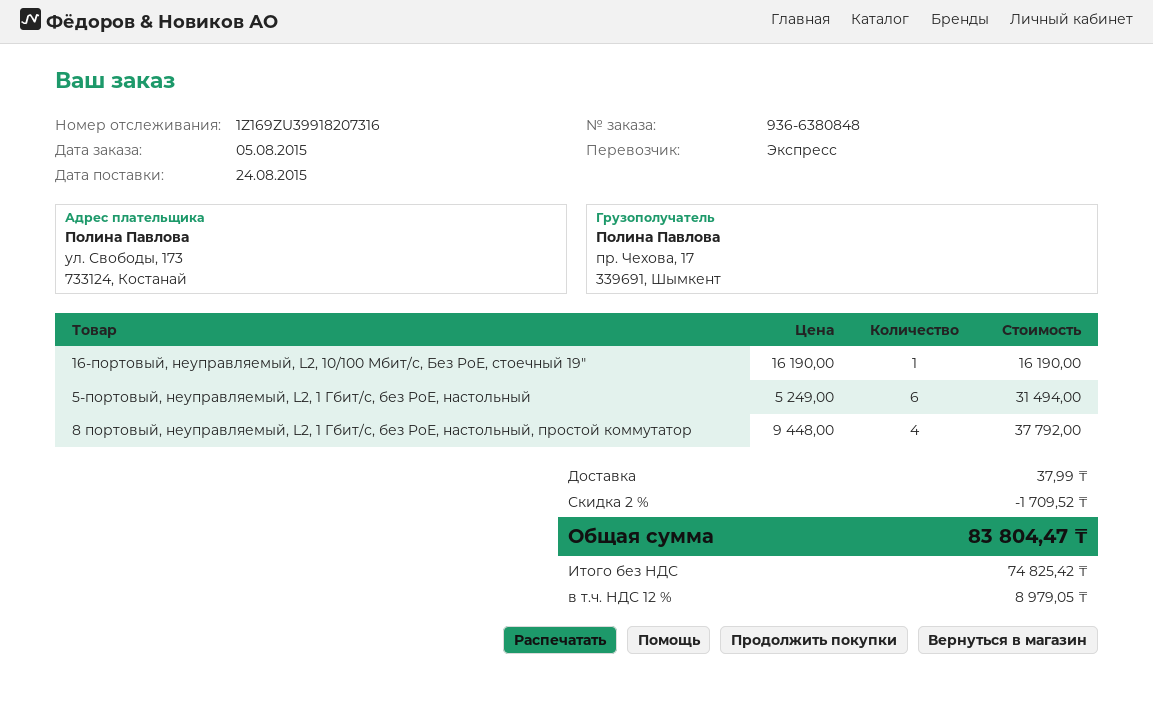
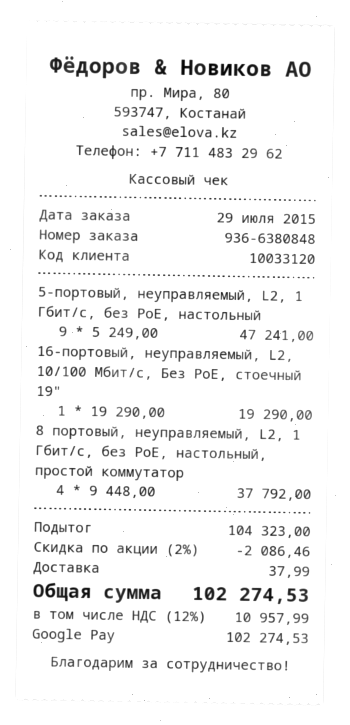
order date: 2015-08-05 -> 2015-07-29
16-портовый, неуправляемый, L2, 10/100 Мбит/с, Без PoE, стоечный 19": 1 x 16190.00 = 16190.00 -> 1 x 19290.00 = 19290.00
5-портовый, неуправляемый, L2, 1 Гбит/с, без PoE, настольный: 6 x 5249.00 = 31494.00 -> 9 x 5249.00 = 47241.00
discount: 2% = 1709.52 -> 2% = 2086.46
tax: 12% = 8979.05 -> 12% = 10957.99
total: 83804.47 -> 102274.53

